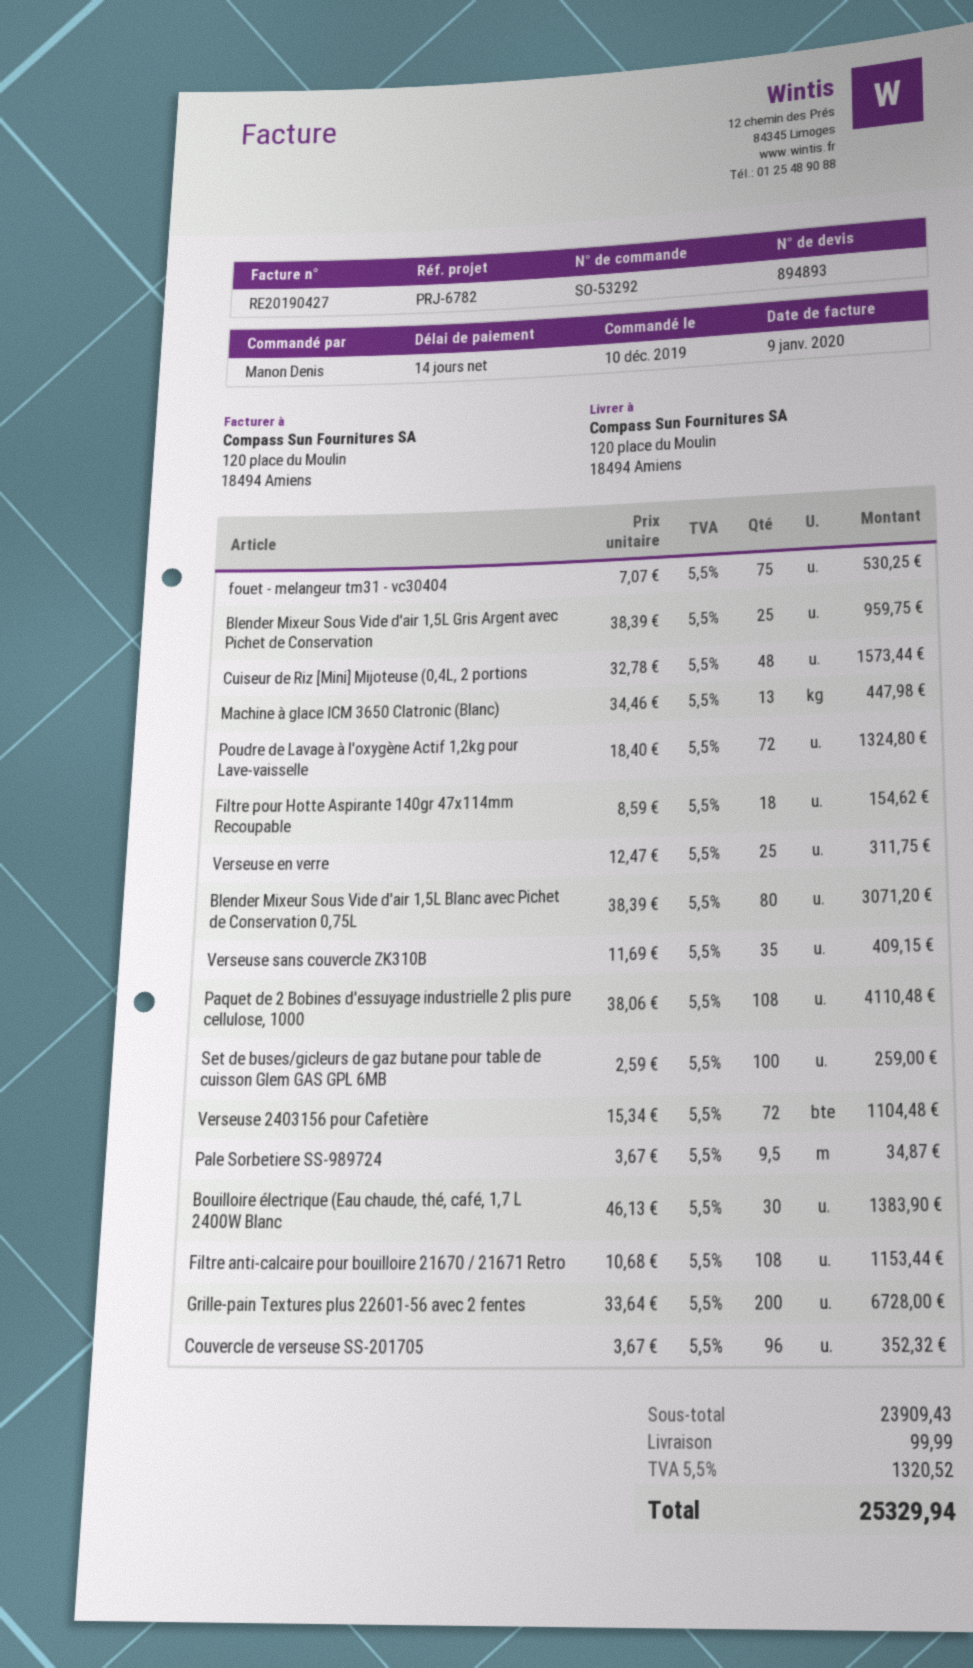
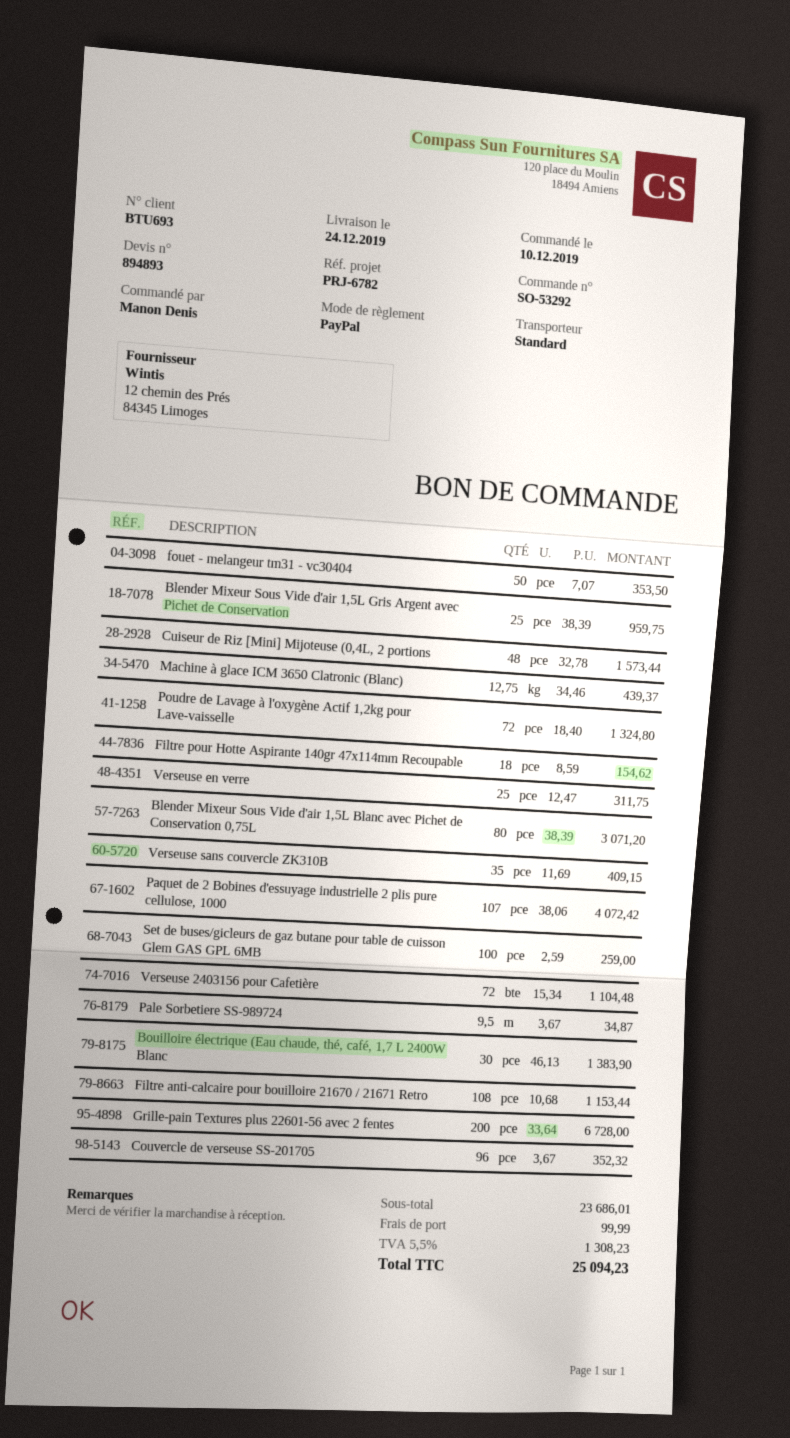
fouet - melangeur tm31 - vc30404: 75 x 7.07 = 530.25 -> 50 x 7.07 = 353.50
Machine à glace ICM 3650 Clatronic (Blanc): 13 x 34.46 = 447.98 -> 12.75 x 34.46 = 439.37
Paquet de 2 Bobines d'essuyage industrielle 2 plis pure cellulose, 1000: 108 x 38.06 = 4110.48 -> 107 x 38.06 = 4072.42
subtotal: 23909.43 -> 23686.01
tax: 5.5% = 1320.52 -> 5.5% = 1308.23
total: 25329.94 -> 25094.23

